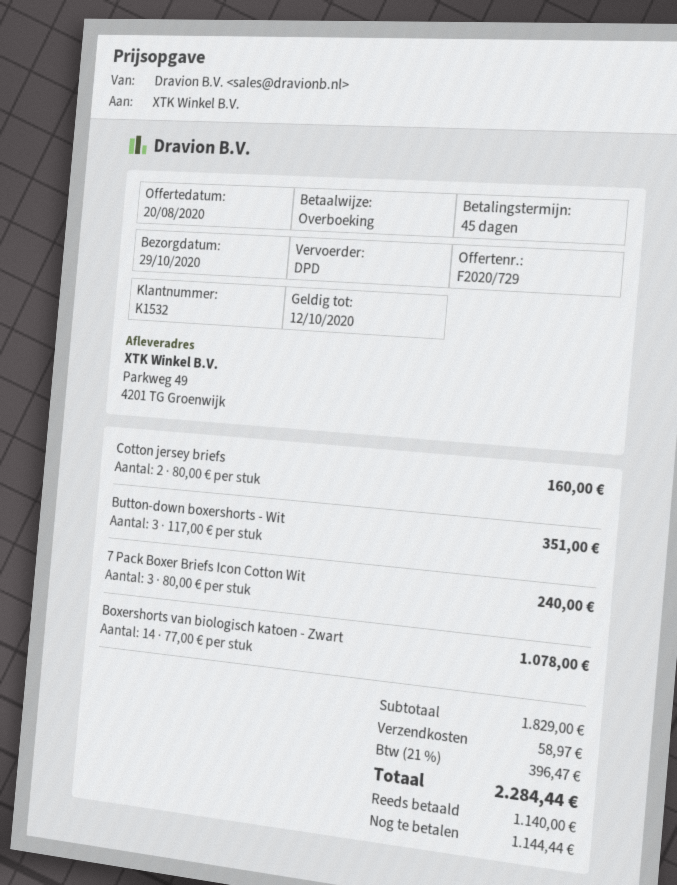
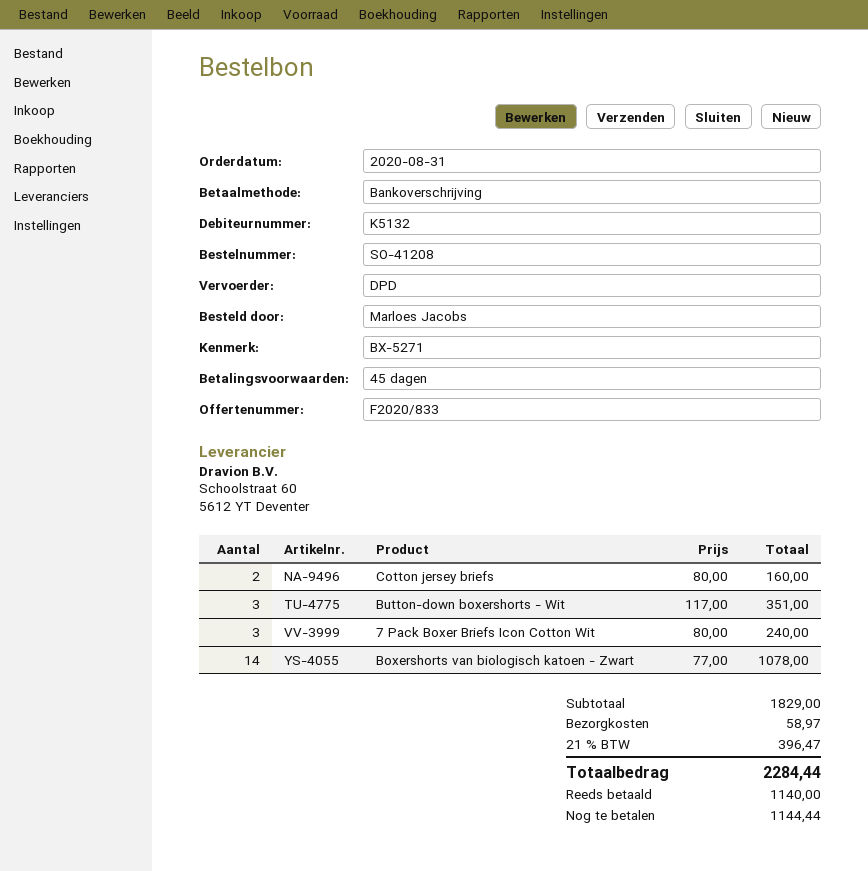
quote number: F2020/729 -> F2020/833
customer number: K1532 -> K5132

